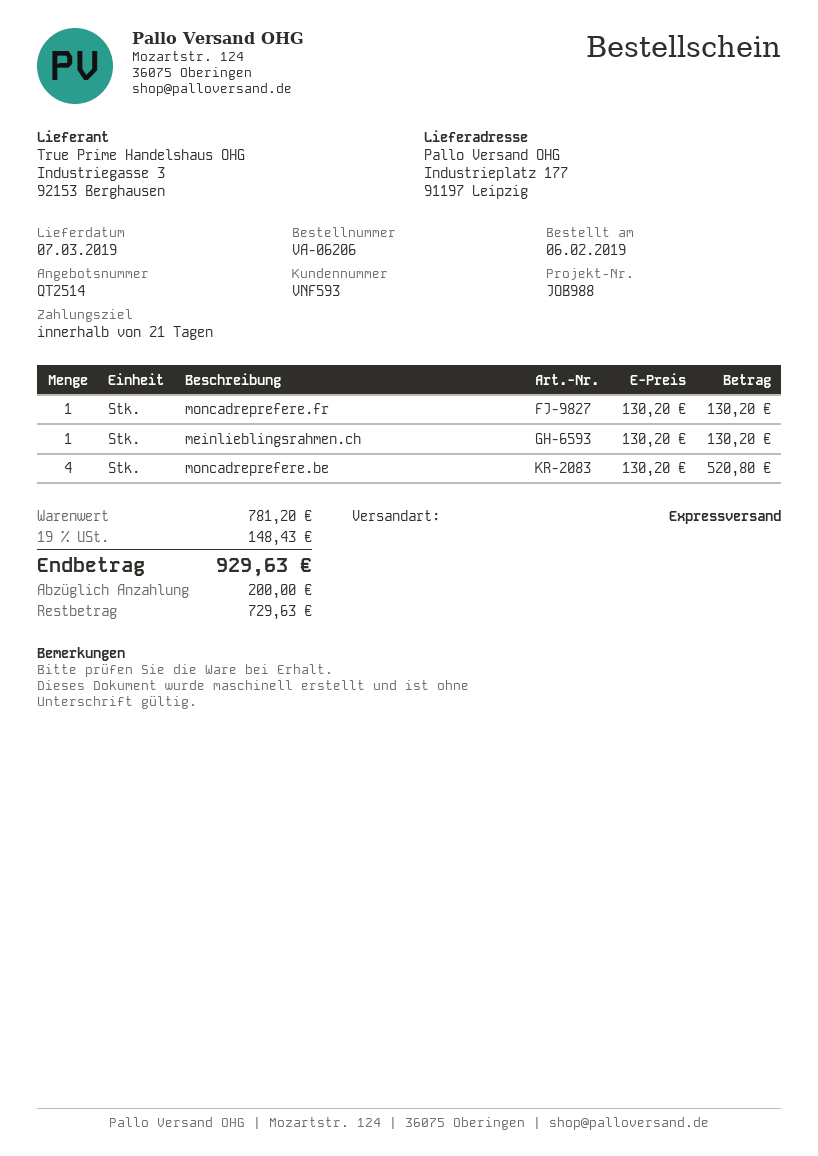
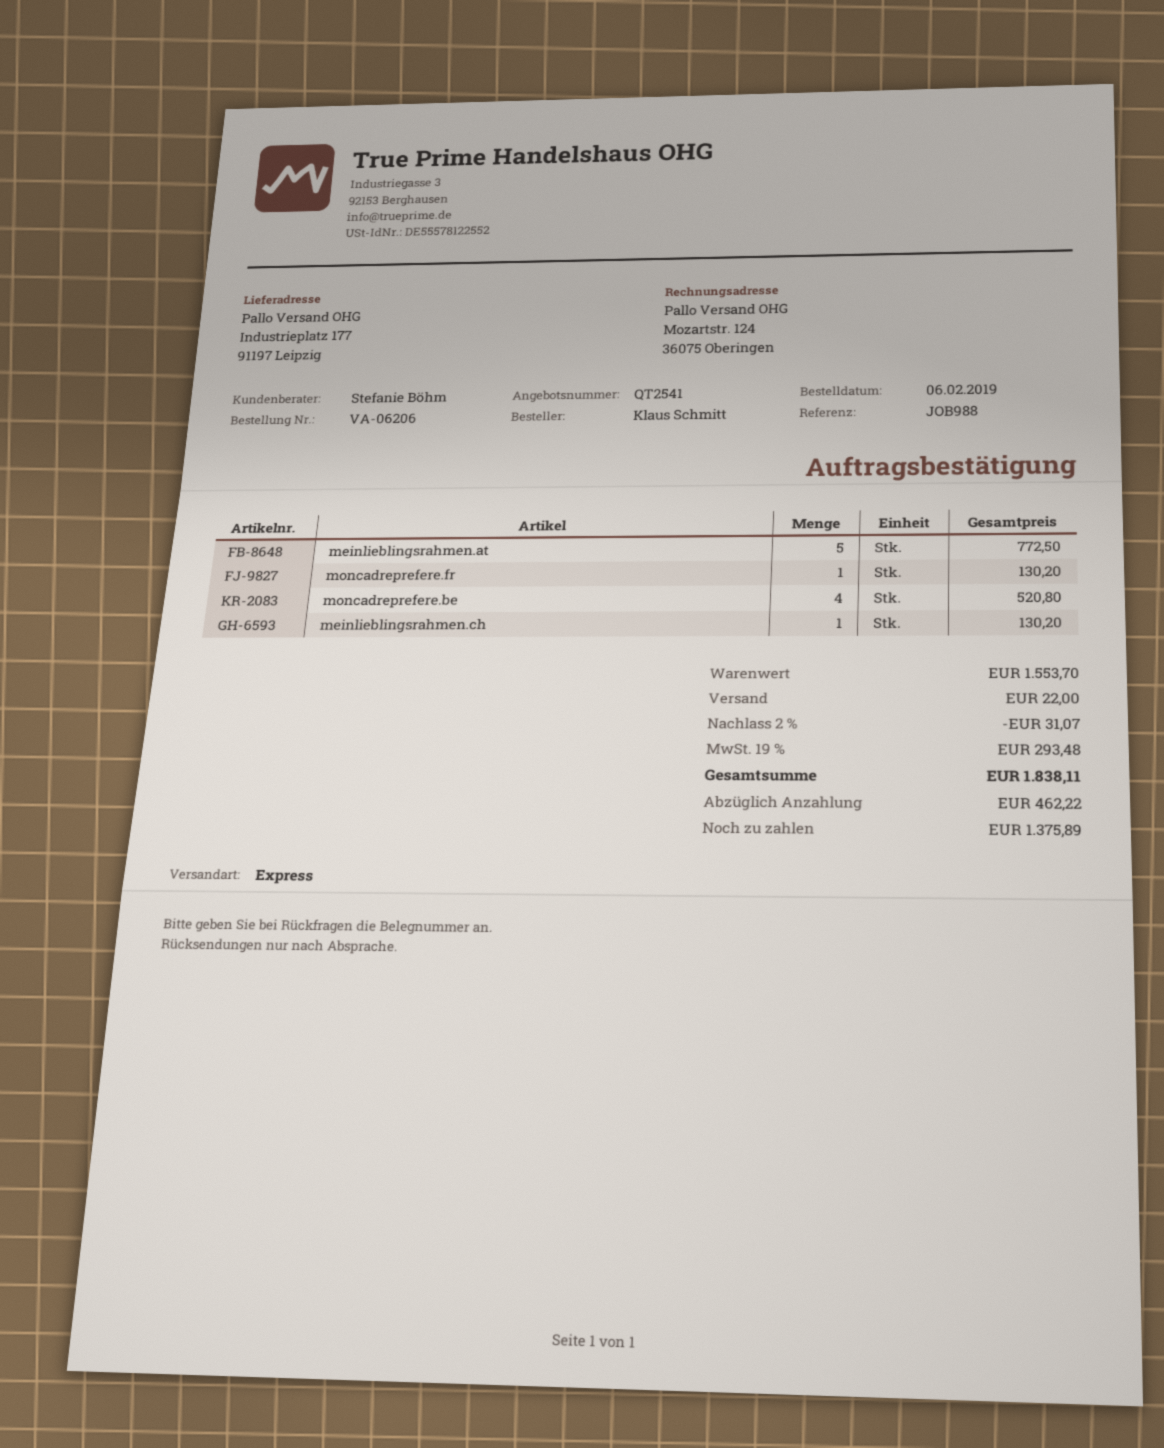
quote number: QT2514 -> QT2541
meinlieblingsrahmen.at: none -> 5 for 772.50
subtotal: 781.20 -> 1553.70
discount: none -> 2% = 31.07
shipping: none -> 22.00
tax: 19% = 148.43 -> 19% = 293.48
total: 929.63 -> 1838.11
deposit: 200.00 -> 462.22
balance: 729.63 -> 1375.89

